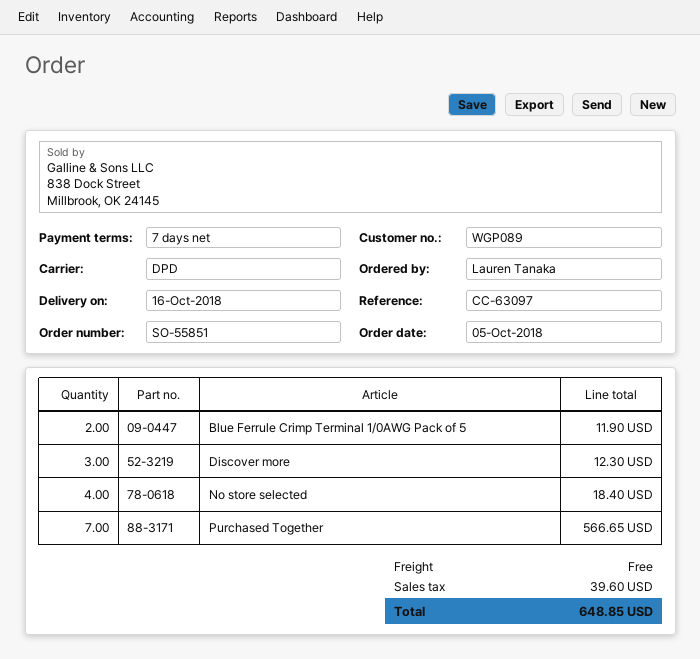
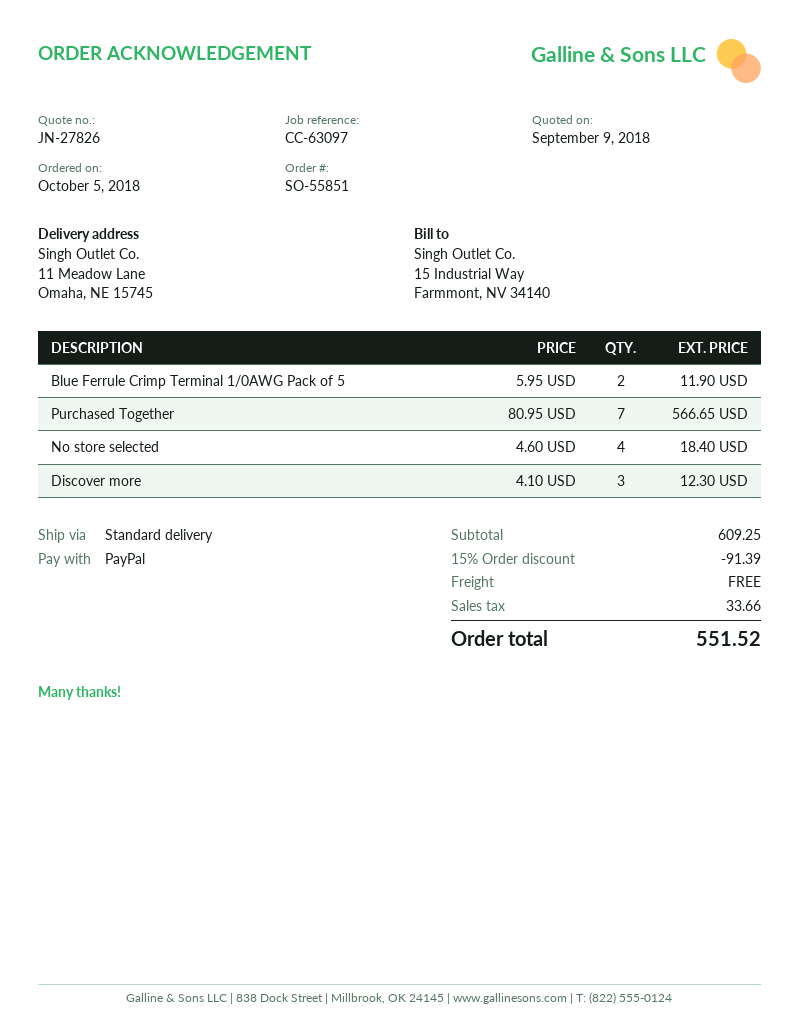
shipping method: DPD -> standard
discount: none -> 15% = 91.39
tax: 39.60 -> 33.66
total: 648.85 -> 551.52

